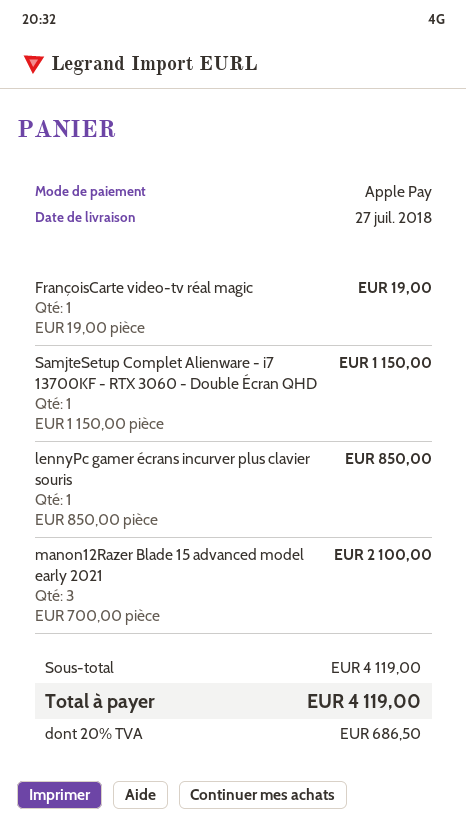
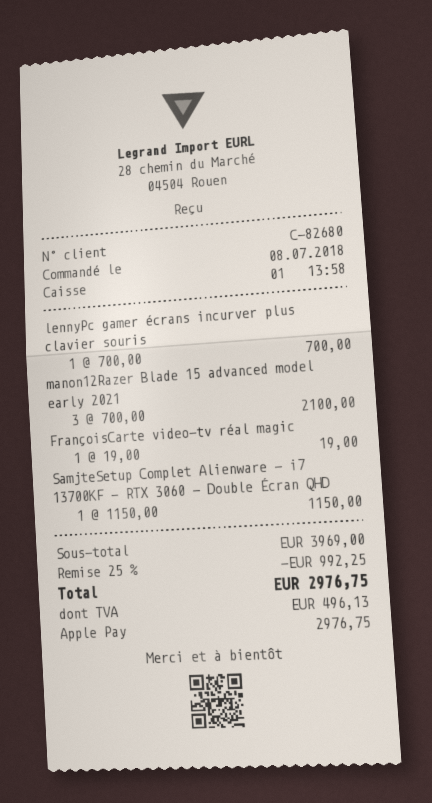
lennyPc gamer écrans incurver plus clavier souris: 1 x 850.00 = 850.00 -> 1 x 700.00 = 700.00
subtotal: 4119.00 -> 3969.00
discount: none -> 25% = 992.25
tax: 686.50 -> 496.13
total: 4119.00 -> 2976.75

